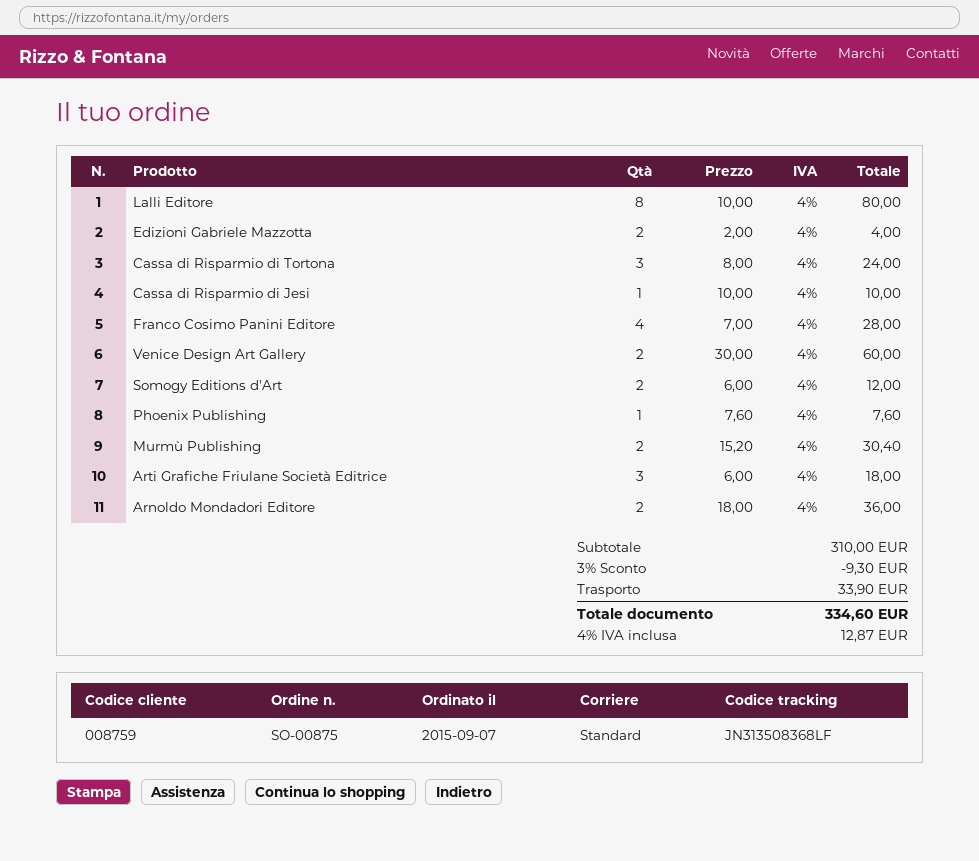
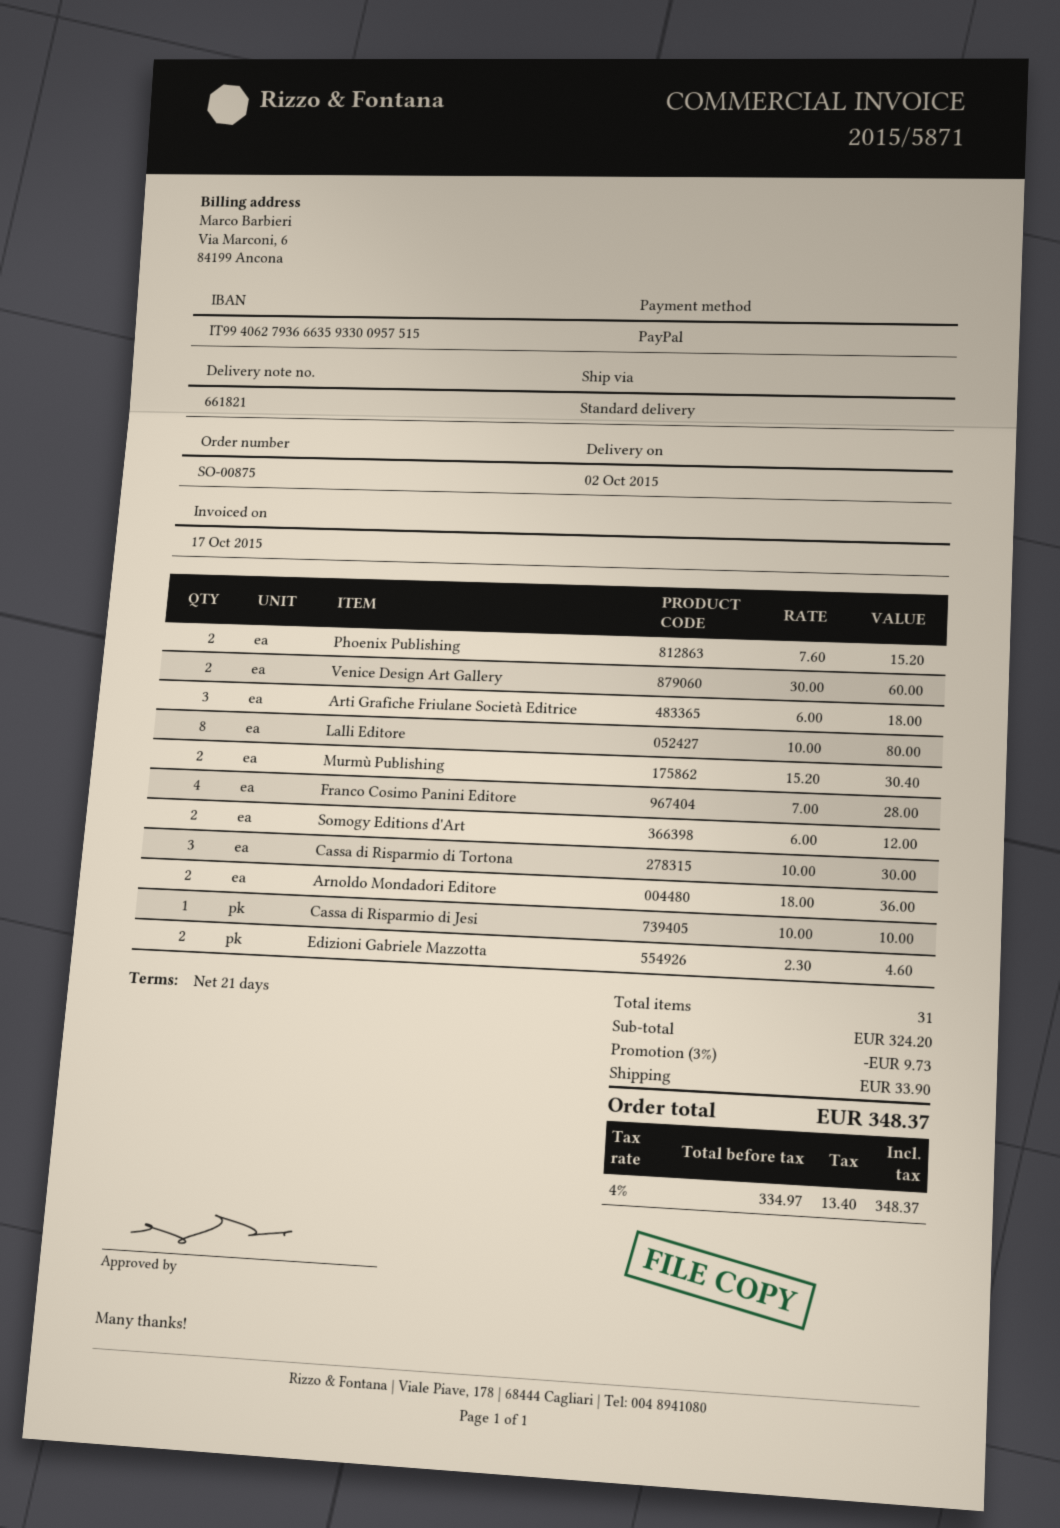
Edizioni Gabriele Mazzotta: 2 x 2.00 = 4.00 -> 2 x 2.30 = 4.60
Cassa di Risparmio di Tortona: 3 x 8.00 = 24.00 -> 3 x 10.00 = 30.00
Phoenix Publishing: 1 x 7.60 = 7.60 -> 2 x 7.60 = 15.20
subtotal: 310.00 -> 324.20
discount: 3% = 9.30 -> 3% = 9.73
tax: 4% = 12.87 -> 4% = 13.40
total: 334.60 -> 348.37

